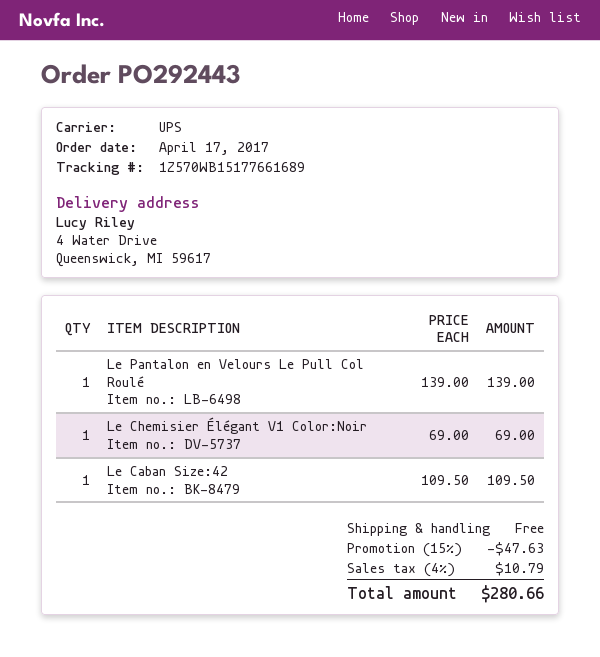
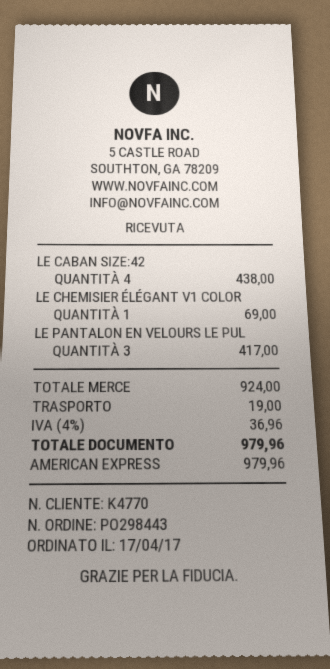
order number: PO292443 -> PO298443
Le Pantalon en Velours Le Pull Col Roulé: 1 for 139.00 -> 3 for 417.00
Le Caban Size:42: 1 for 109.50 -> 4 for 438.00
discount: 15% = 47.63 -> none
shipping: 0.00 -> 19.00
tax: 4% = 10.79 -> 4% = 36.96
total: 280.66 -> 979.96

